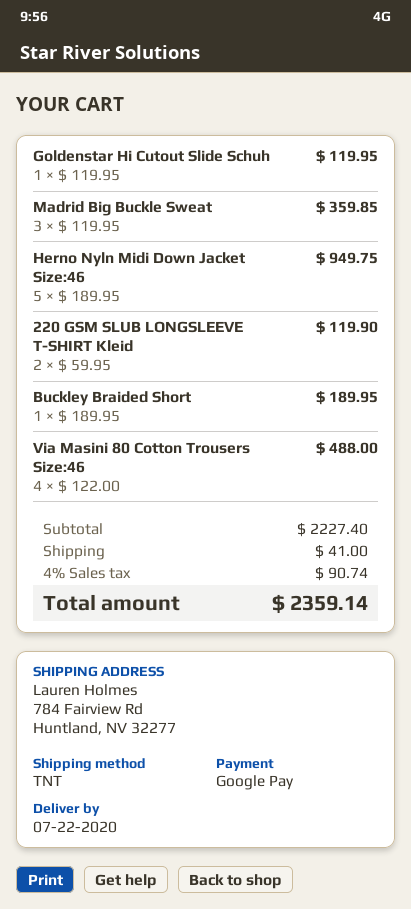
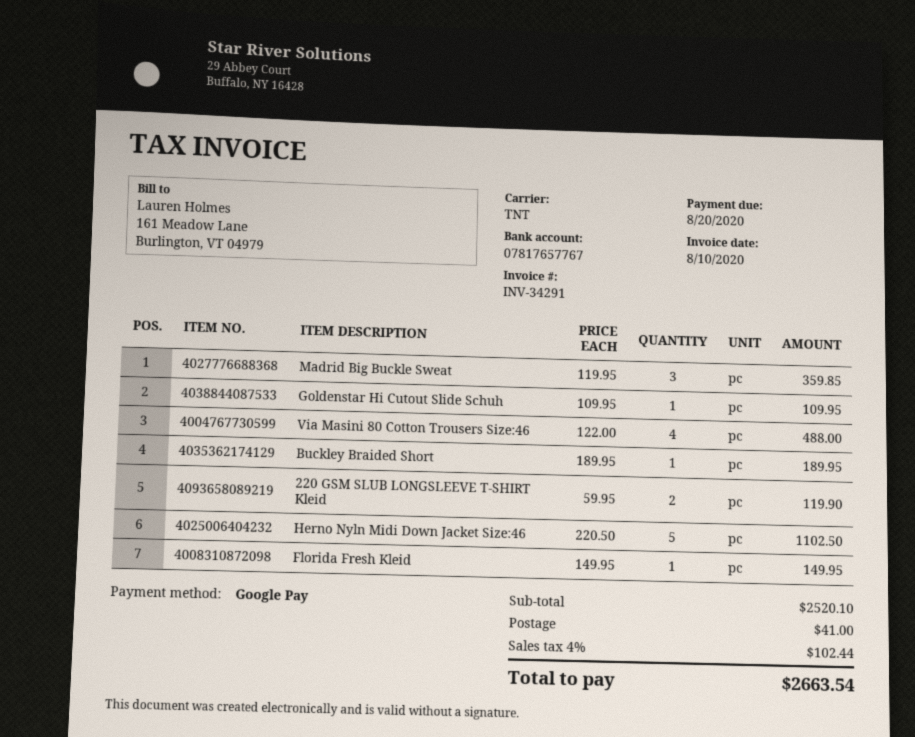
Goldenstar Hi Cutout Slide Schuh: 1 x 119.95 = 119.95 -> 1 x 109.95 = 109.95
Herno Nyln Midi Down Jacket Size:46: 5 x 189.95 = 949.75 -> 5 x 220.50 = 1102.50
Florida Fresh Kleid: none -> 1 x 149.95 = 149.95
subtotal: 2227.40 -> 2520.10
tax: 4% = 90.74 -> 4% = 102.44
total: 2359.14 -> 2663.54

